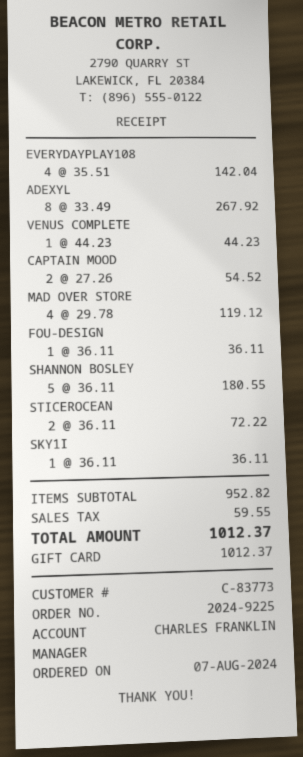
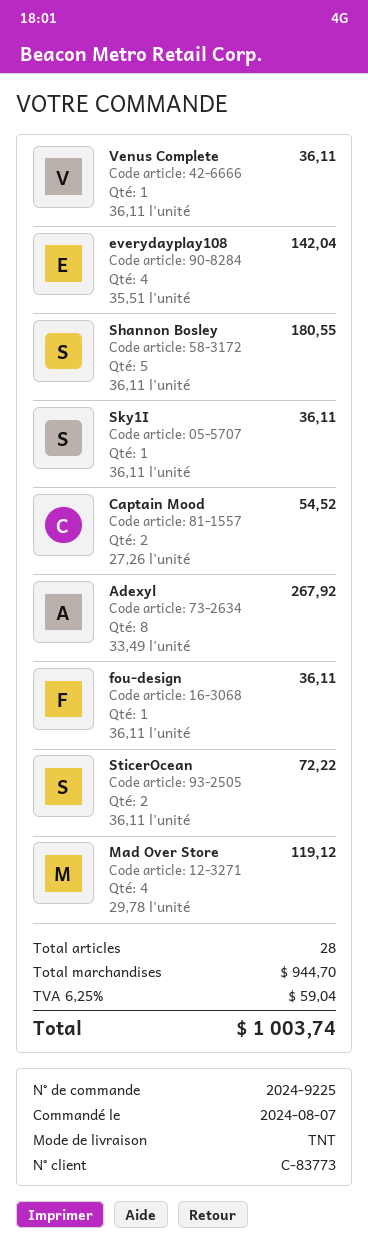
VENUS COMPLETE: 1 x 44.23 = 44.23 -> 1 x 36.11 = 36.11
subtotal: 952.82 -> 944.70
tax: 59.55 -> 59.04
total: 1012.37 -> 1003.74

